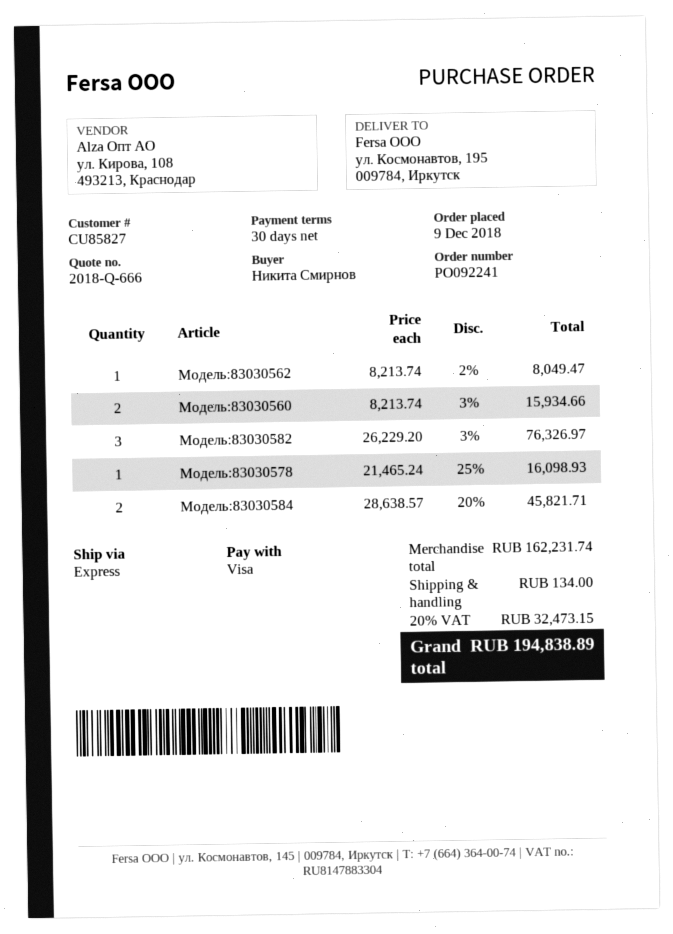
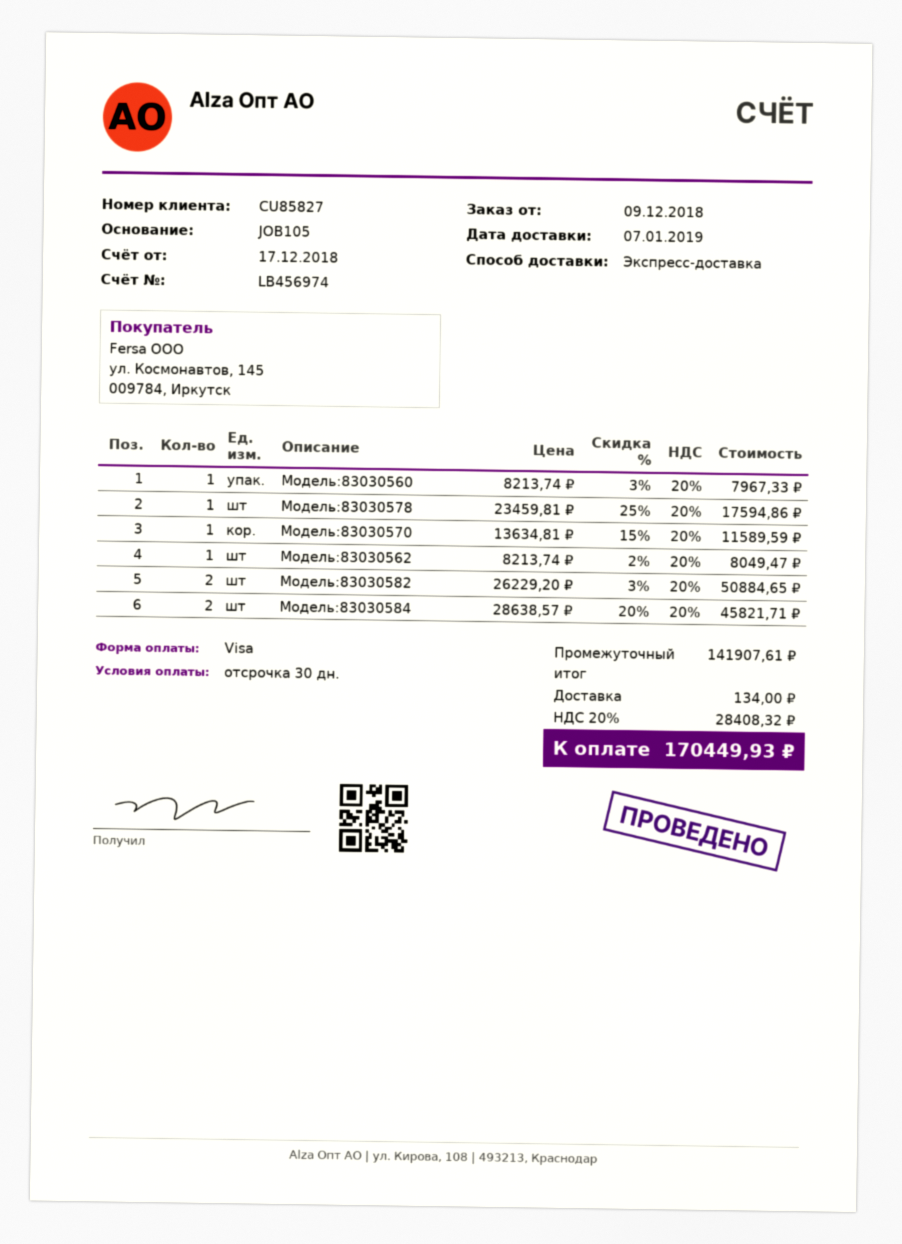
Модель:83030560: 2 x 8213.74 - 3% = 15934.66 -> 1 x 8213.74 - 3% = 7967.33
Модель:83030582: 3 x 26229.20 - 3% = 76326.97 -> 2 x 26229.20 - 3% = 50884.65
Модель:83030578: 1 x 21465.24 - 25% = 16098.93 -> 1 x 23459.81 - 25% = 17594.86
Модель:83030570: none -> 1 x 13634.81 - 15% = 11589.59
subtotal: 162231.74 -> 141907.61
tax: 20% = 32473.15 -> 20% = 28408.32
total: 194838.89 -> 170449.93

